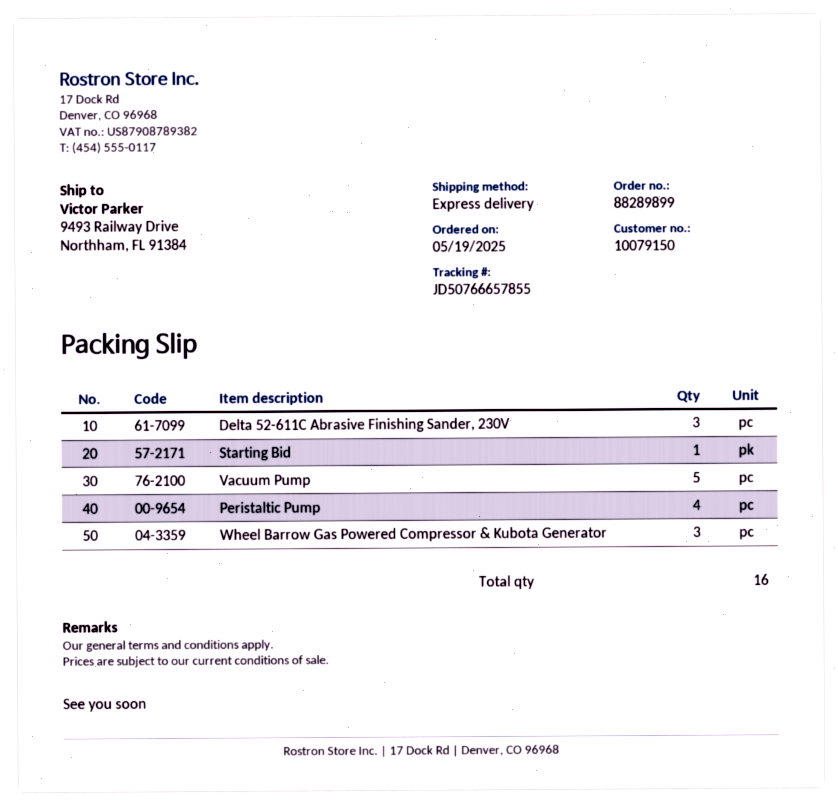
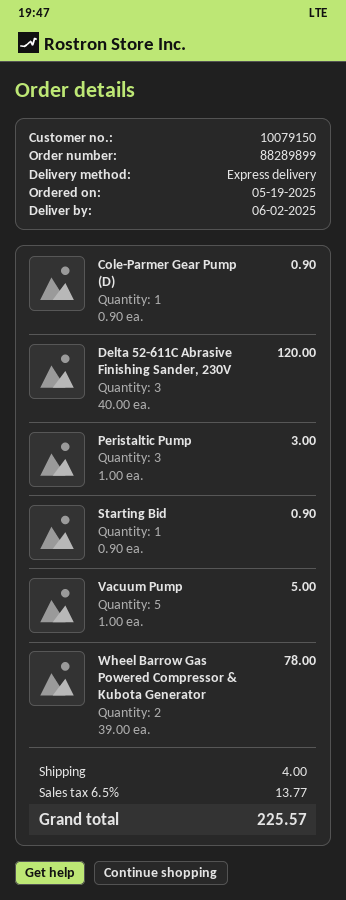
Peristaltic Pump: 4 -> 3
Wheel Barrow Gas Powered Compressor & Kubota Generator: 3 -> 2
Cole-Parmer Gear Pump (D): none -> 1

